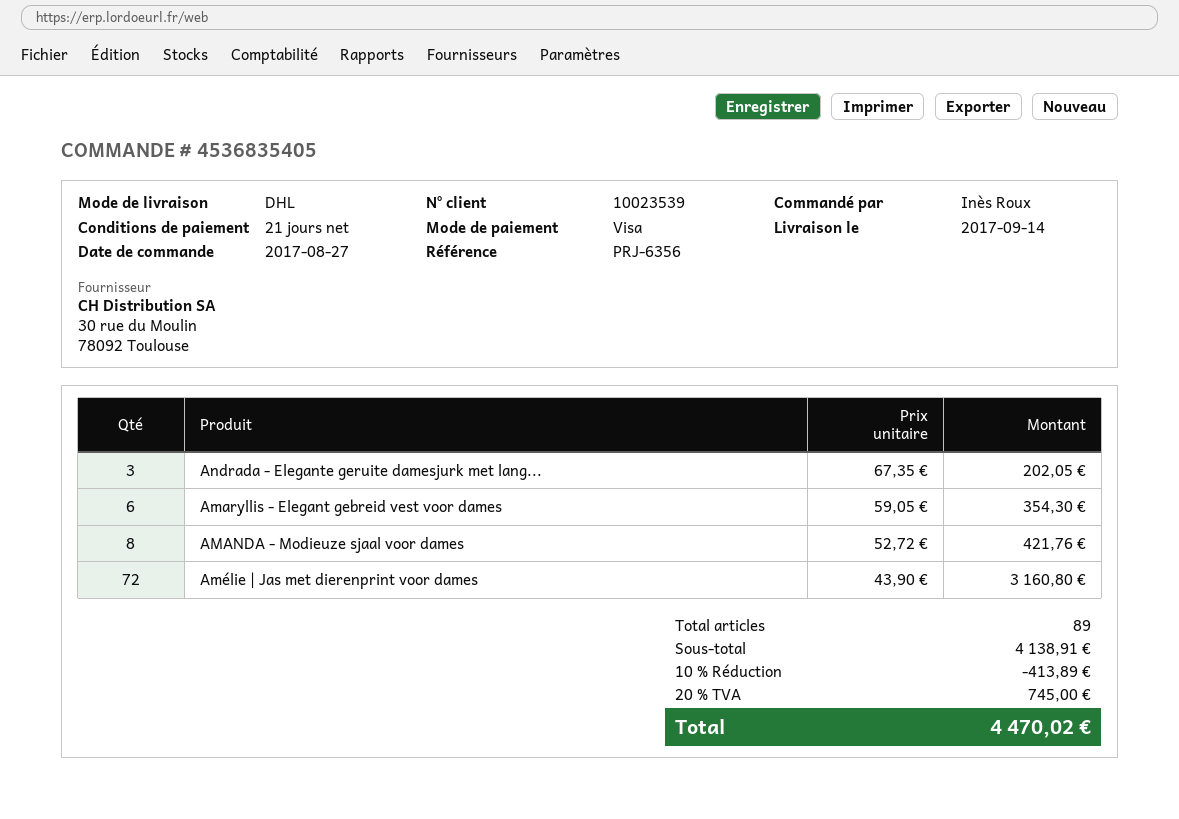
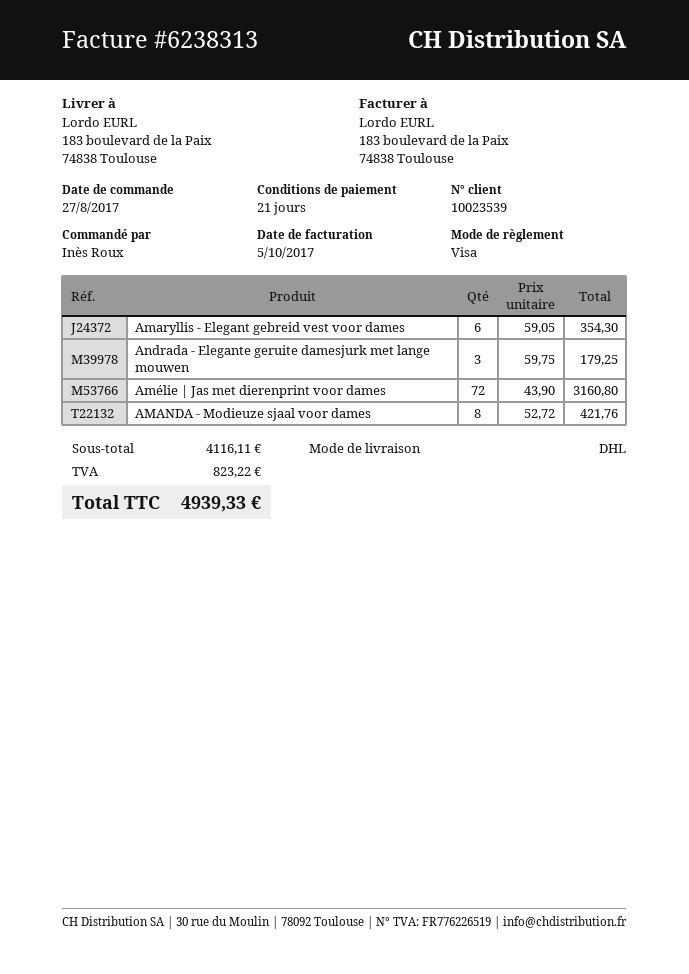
Andrada - Elegante geruite damesjurk met lang...: 3 x 67.35 = 202.05 -> 3 x 59.75 = 179.25
subtotal: 4138.91 -> 4116.11
discount: 10% = 413.89 -> none
tax: 745.00 -> 823.22
total: 4470.02 -> 4939.33

